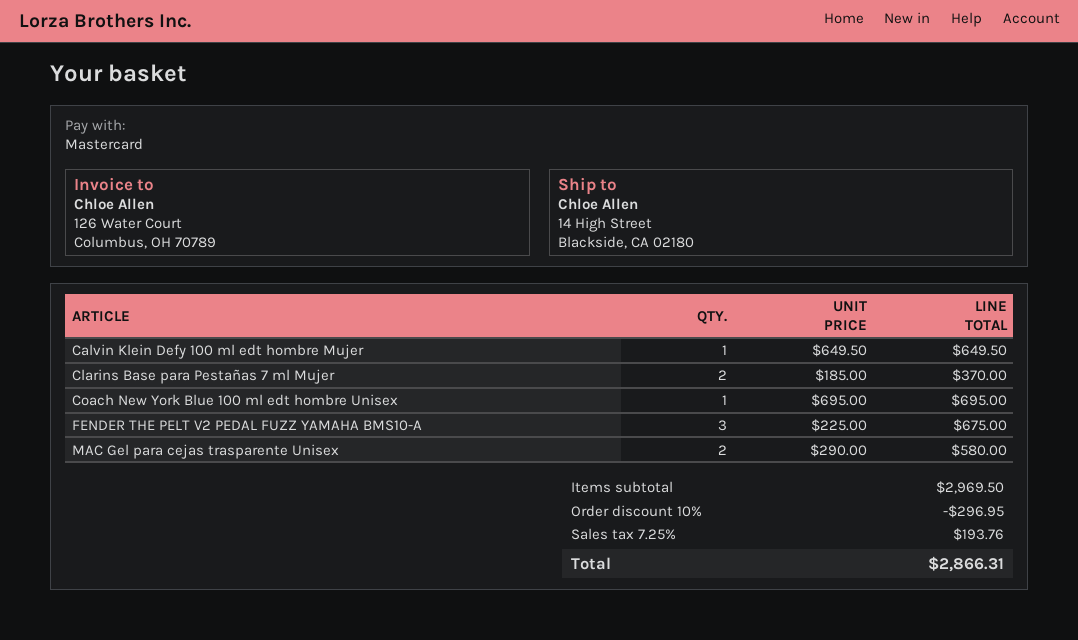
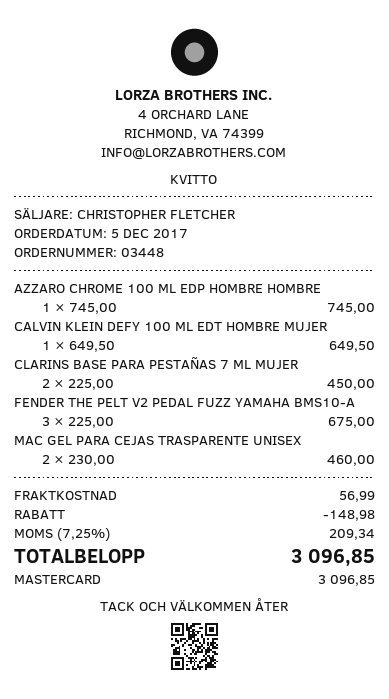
Clarins Base para Pestañas 7 ml Mujer: 2 x 185.00 = 370.00 -> 2 x 225.00 = 450.00
Coach New York Blue 100 ml edt hombre Unisex: 1 x 695.00 = 695.00 -> none
MAC Gel para cejas trasparente Unisex: 2 x 290.00 = 580.00 -> 2 x 230.00 = 460.00
AZZARO CHROME 100 ML EDP HOMBRE HOMBRE: none -> 1 x 745.00 = 745.00
discount: 296.95 -> 148.98
shipping: none -> 56.99
tax: 7.25% = 193.76 -> 7.25% = 209.34
total: 2866.31 -> 3096.85

